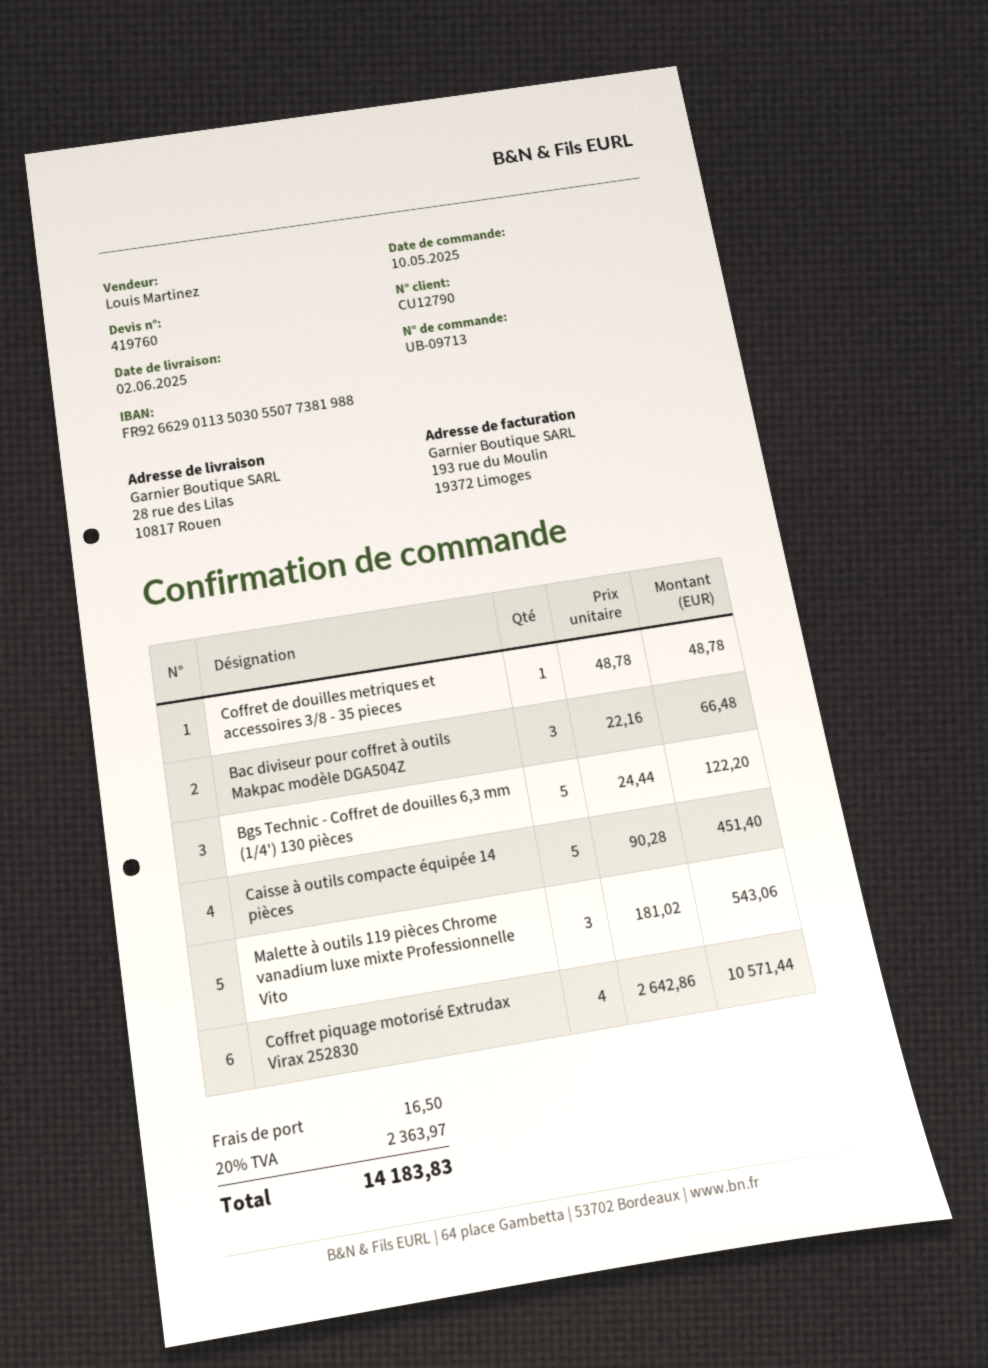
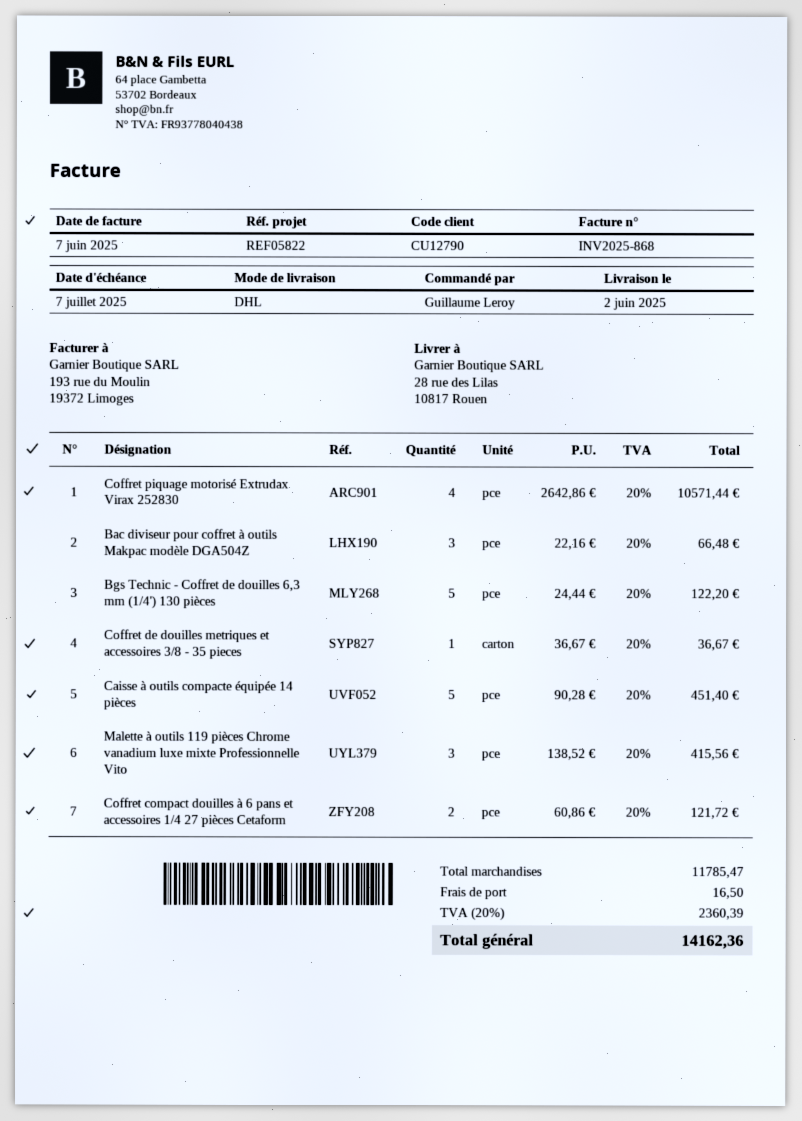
Coffret de douilles metriques et accessoires 3/8 - 35 pieces: 1 x 48.78 = 48.78 -> 1 x 36.67 = 36.67
Malette à outils 119 pièces Chrome vanadium luxe mixte Professionnelle Vito: 3 x 181.02 = 543.06 -> 3 x 138.52 = 415.56
Coffret compact douilles à 6 pans et accessoires 1/4 27 pièces Cetaform: none -> 2 x 60.86 = 121.72
tax: 20% = 2363.97 -> 20% = 2360.39
total: 14183.83 -> 14162.36

